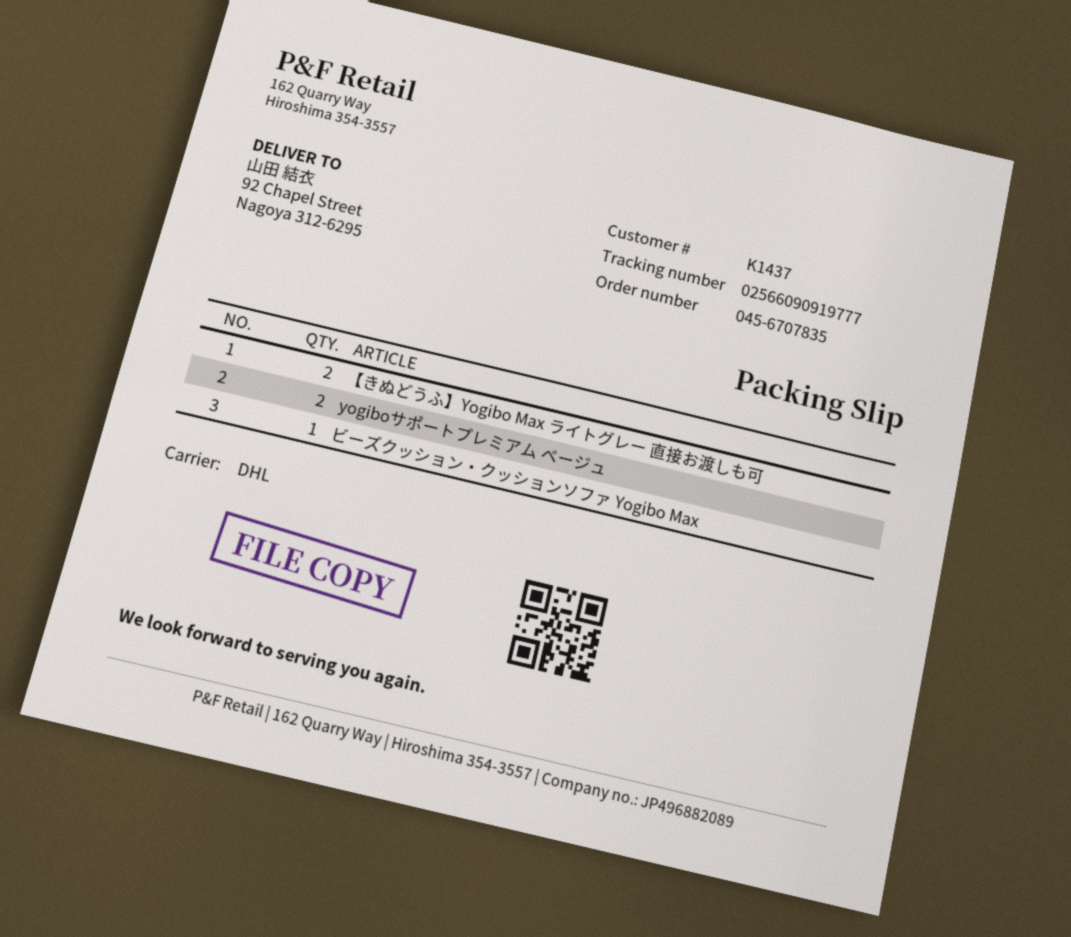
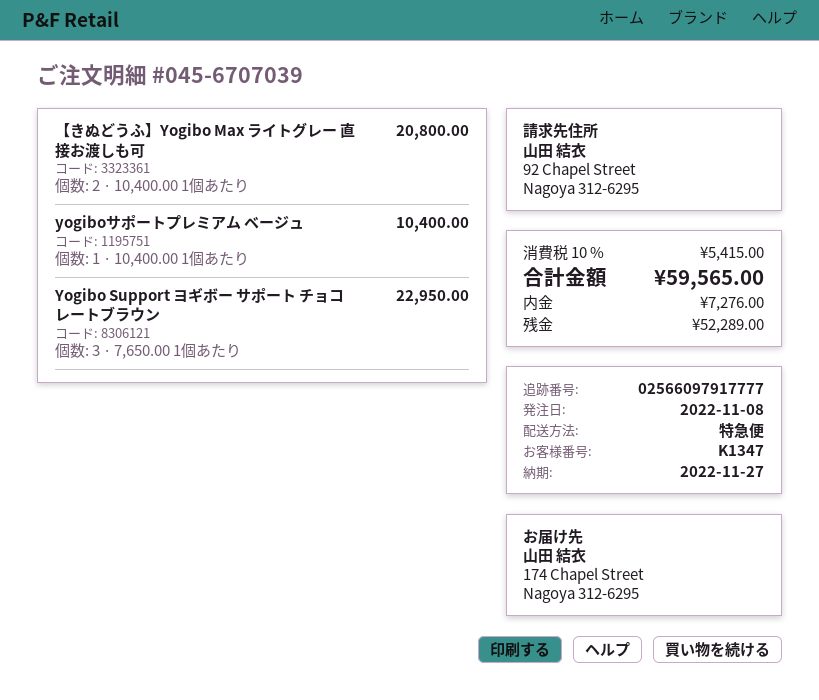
order number: 045-6707835 -> 045-6707039
customer number: K1437 -> K1347
shipping method: DHL -> express
tracking number: 02566090919777 -> 02566097917777
ship to: 92 Chapel Street, Nagoya 312-6295 -> 174 Chapel Street, Nagoya 312-6295
yogiboサポートプレミアム ベージュ: 2 -> 1
ビーズクッション・クッションソファ Yogibo Max: 1 -> none
Yogibo Support ヨギボー サポート チョコレートブラウン: none -> 3

